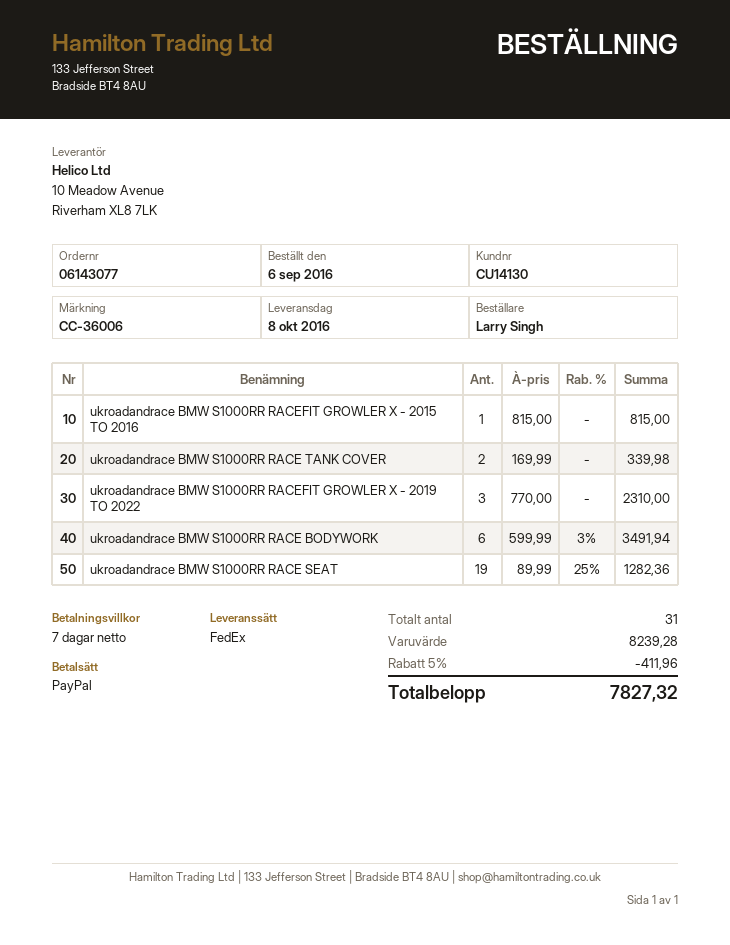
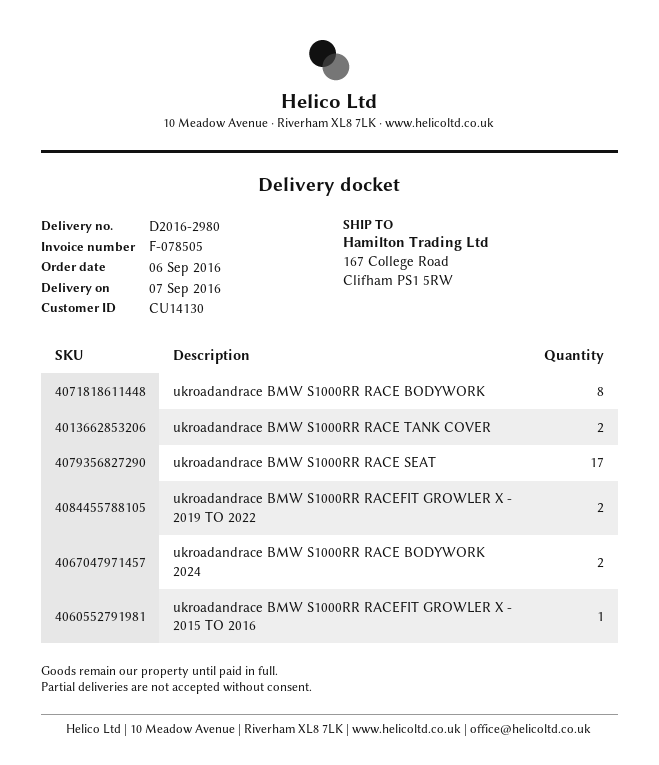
delivery date: 2016-10-08 -> 2016-09-07
ukroadandrace BMW S1000RR RACEFIT GROWLER X - 2019 TO 2022: 3 -> 2
ukroadandrace BMW S1000RR RACE BODYWORK: 6 -> 8
ukroadandrace BMW S1000RR RACE SEAT: 19 -> 17
ukroadandrace BMW S1000RR RACE BODYWORK 2024: none -> 2

